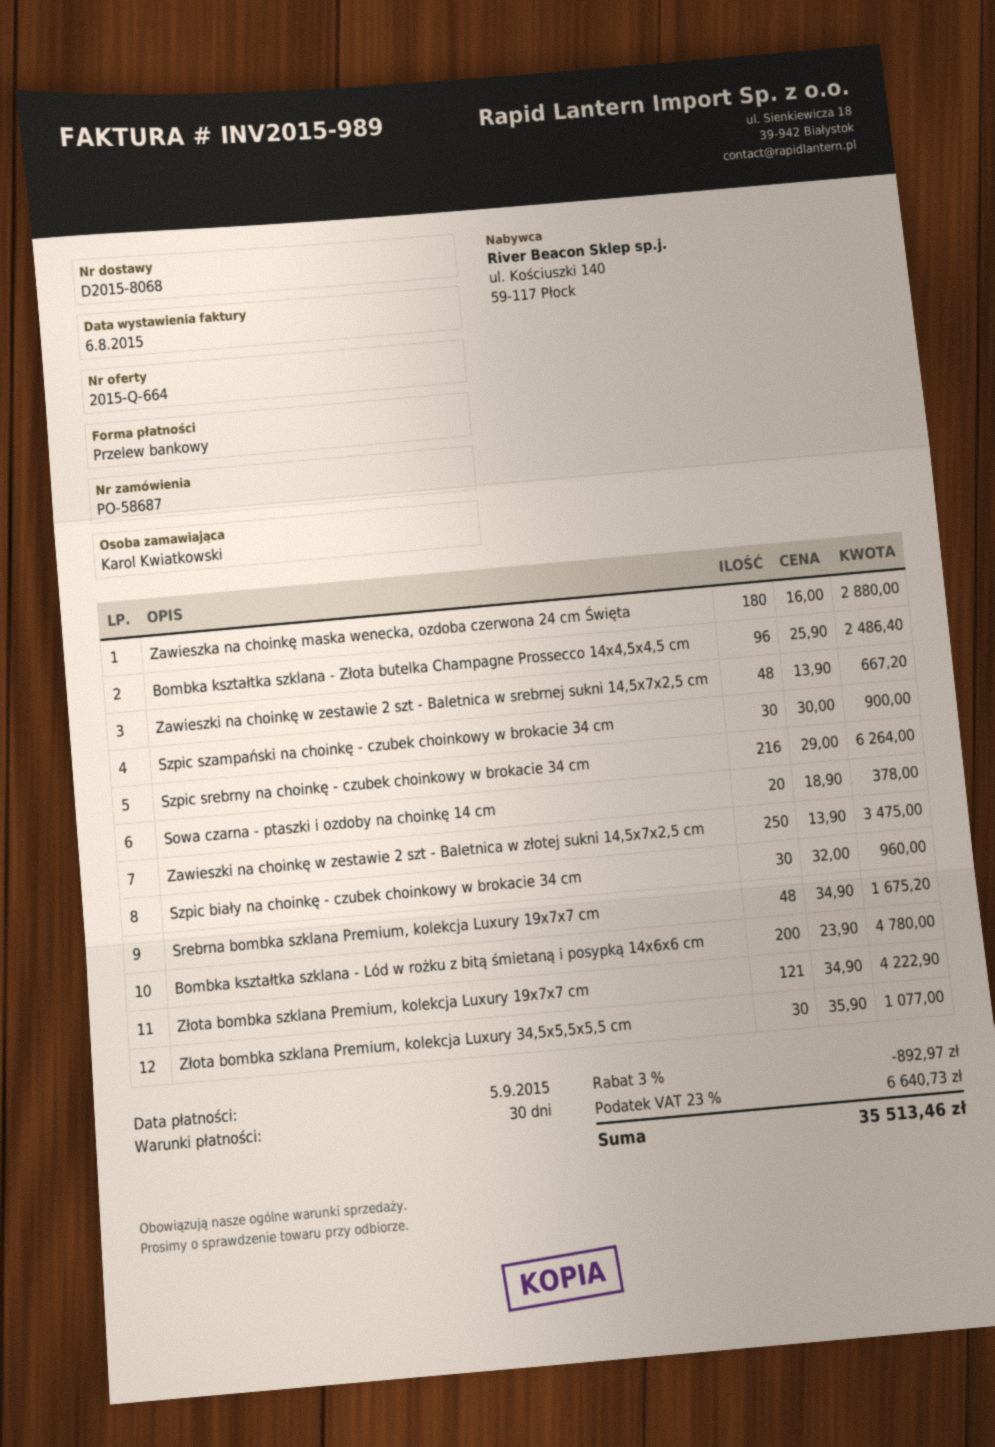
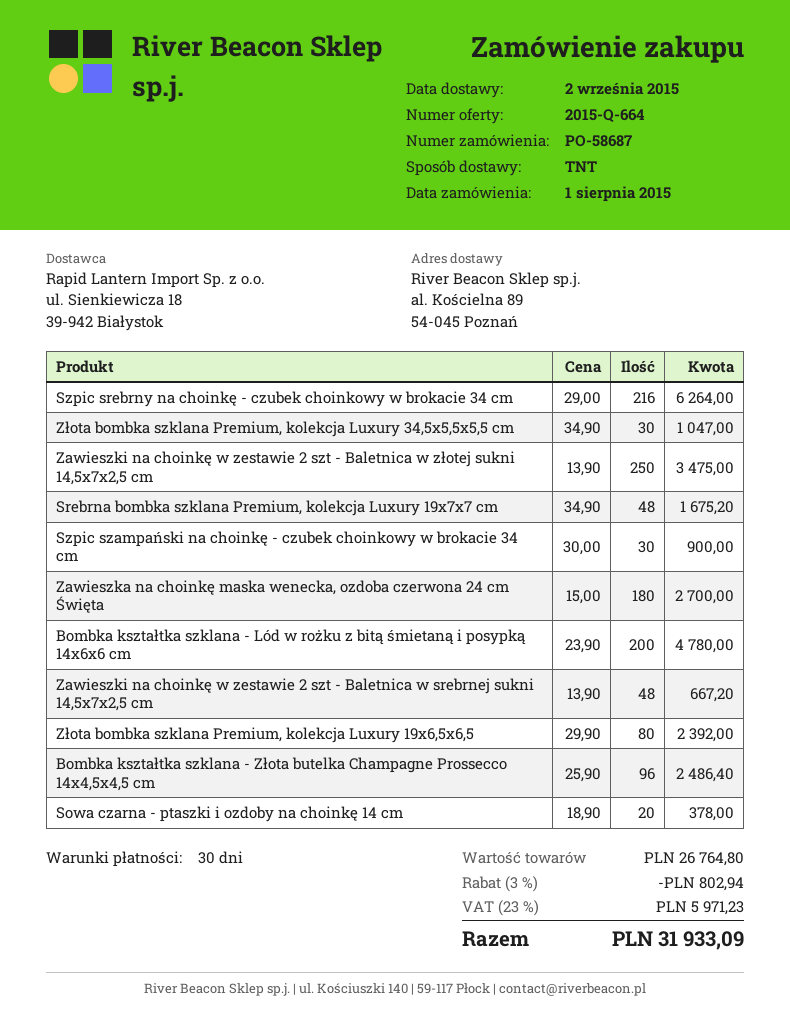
Zawieszka na choinkę maska wenecka, ozdoba czerwona 24 cm Święta: 180 x 16.00 = 2880.00 -> 180 x 15.00 = 2700.00
Szpic biały na choinkę - czubek choinkowy w brokacie 34 cm: 30 x 32.00 = 960.00 -> none
Złota bombka szklana Premium, kolekcja Luxury 19x7x7 cm: 121 x 34.90 = 4222.90 -> none
Złota bombka szklana Premium, kolekcja Luxury 34,5x5,5x5,5 cm: 30 x 35.90 = 1077.00 -> 30 x 34.90 = 1047.00
Złota bombka szklana Premium, kolekcja Luxury 19x6,5x6,5: none -> 80 x 29.90 = 2392.00
discount: 3% = 892.97 -> 3% = 802.94
tax: 23% = 6640.73 -> 23% = 5971.23
total: 35513.46 -> 31933.09

